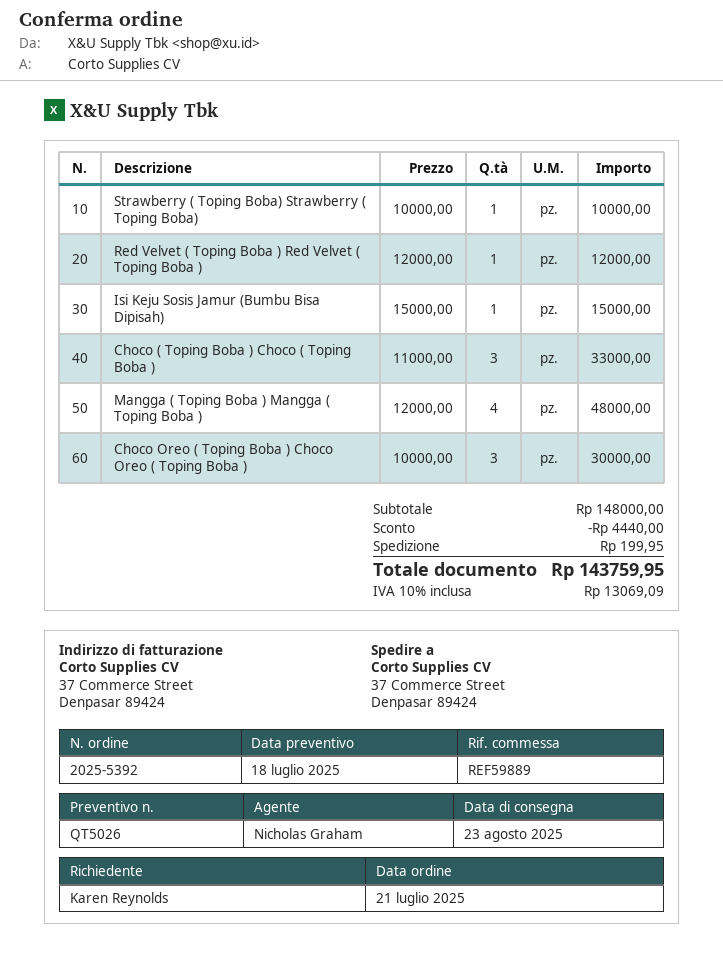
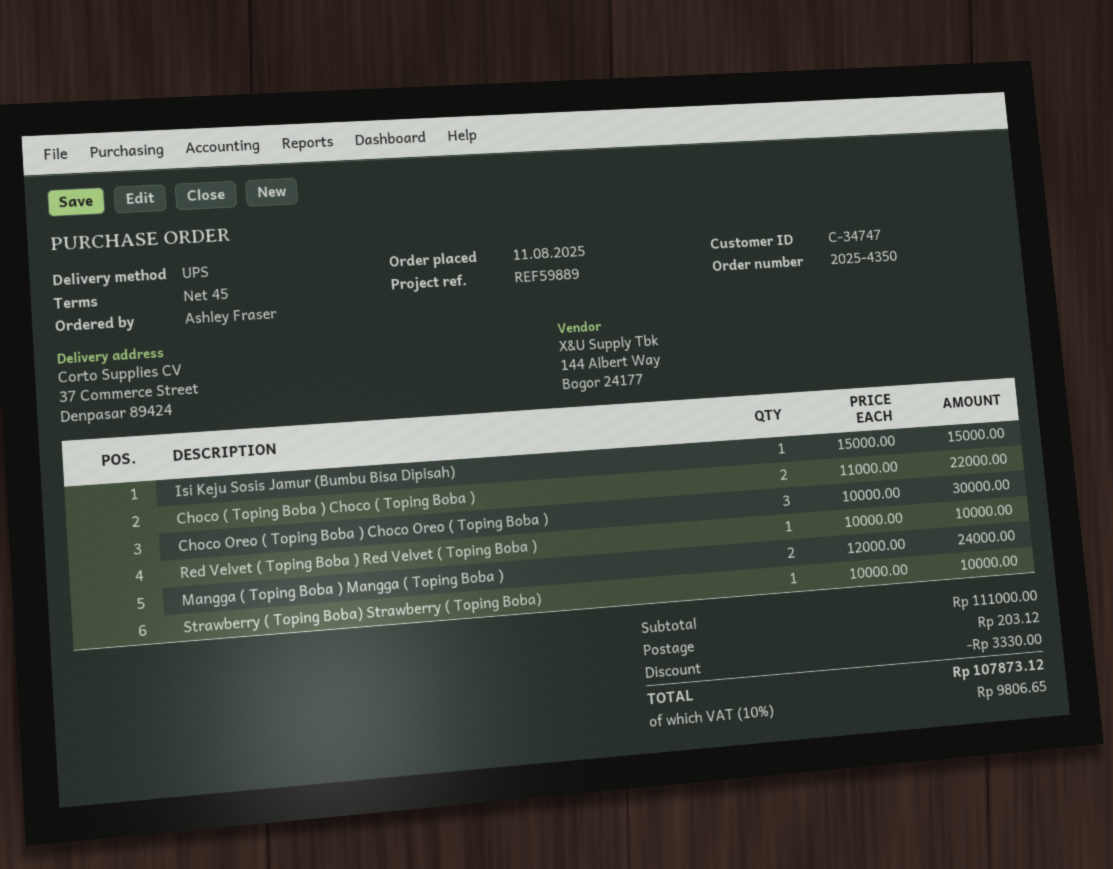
order number: 2025-5392 -> 2025-4350
order date: 2025-07-21 -> 2025-08-11
ordered by: Karen Reynolds -> Ashley Fraser
Red Velvet ( Toping Boba ) Red Velvet ( Toping Boba ): 1 x 12000.00 = 12000.00 -> 1 x 10000.00 = 10000.00
Choco ( Toping Boba ) Choco ( Toping Boba ): 3 x 11000.00 = 33000.00 -> 2 x 11000.00 = 22000.00
Mangga ( Toping Boba ) Mangga ( Toping Boba ): 4 x 12000.00 = 48000.00 -> 2 x 12000.00 = 24000.00
subtotal: 148000.00 -> 111000.00
discount: 4440.00 -> 3330.00
shipping: 199.95 -> 203.12
tax: 10% = 13069.09 -> 10% = 9806.65
total: 143759.95 -> 107873.12

